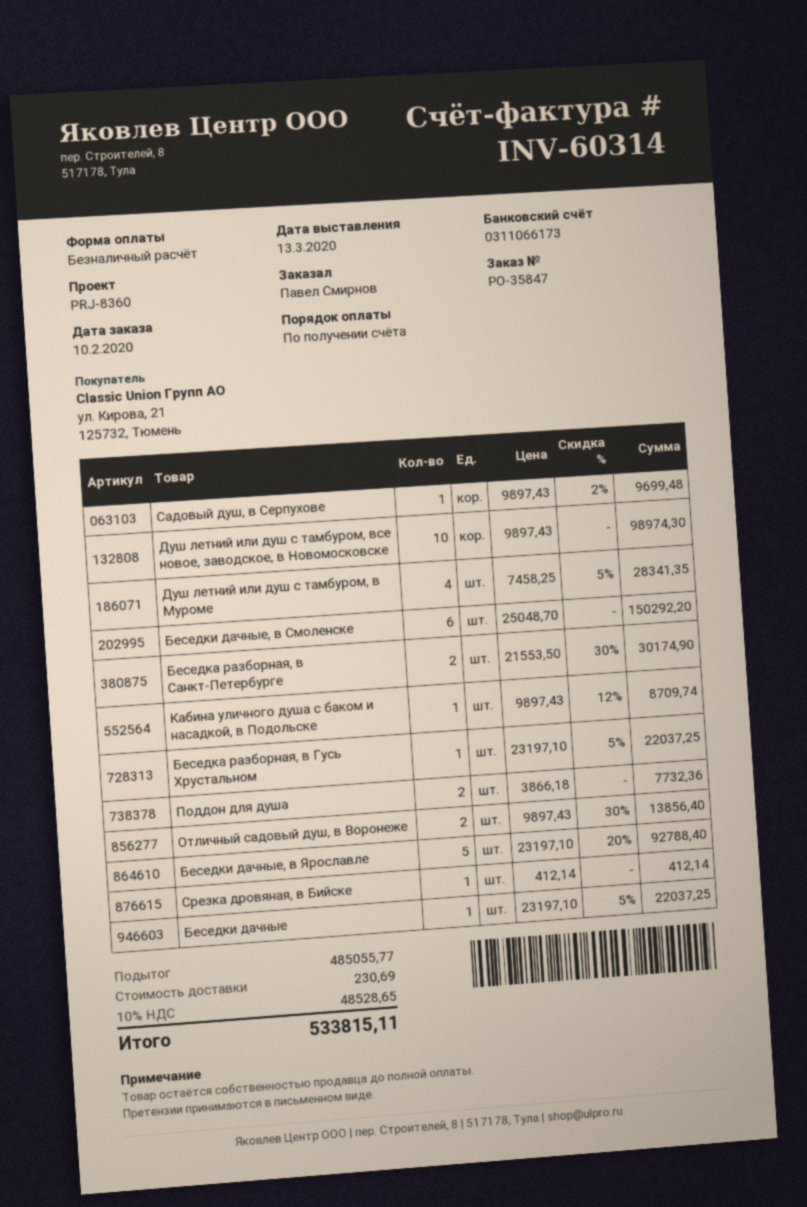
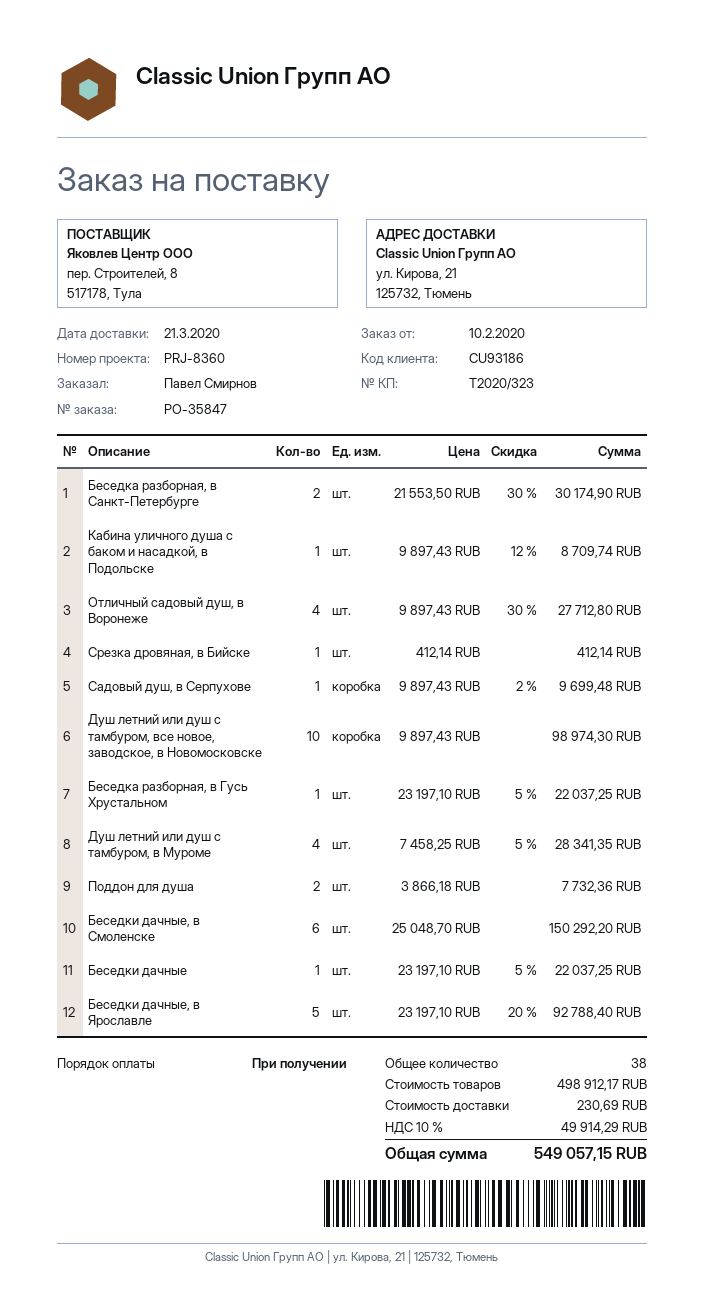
Отличный садовый душ, в Воронеже: 2 x 9897.43 - 30% = 13856.40 -> 4 x 9897.43 - 30% = 27712.80
subtotal: 485055.77 -> 498912.17
tax: 10% = 48528.65 -> 10% = 49914.29
total: 533815.11 -> 549057.15

